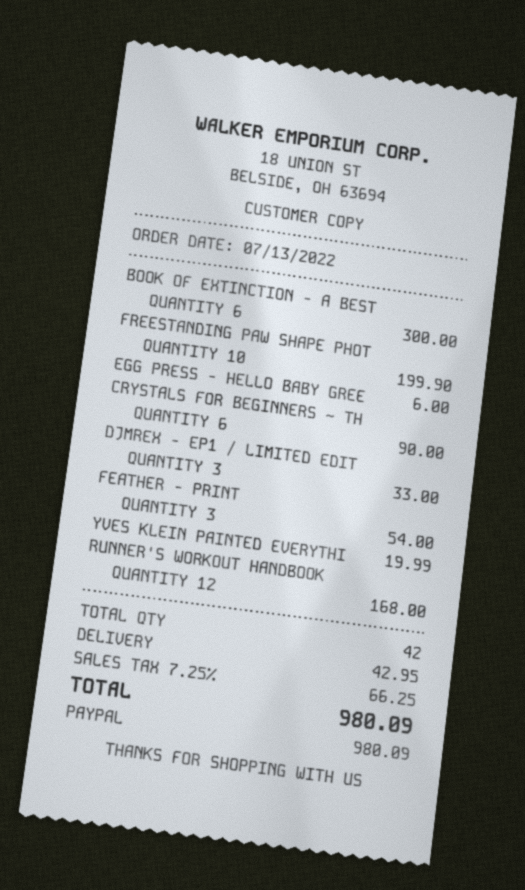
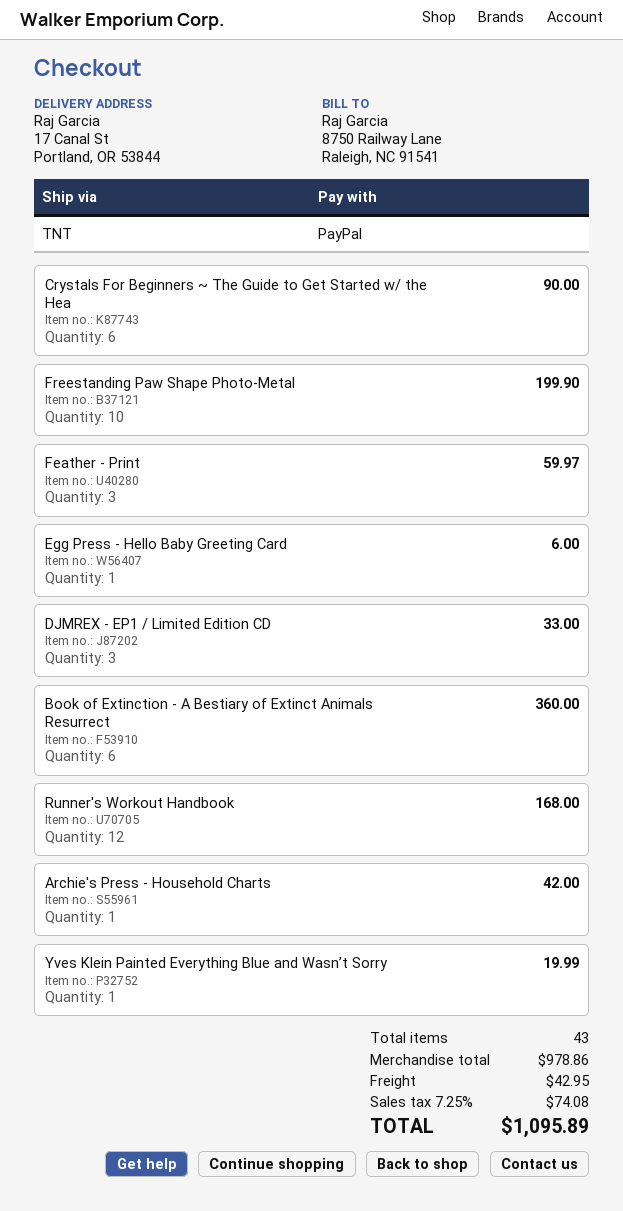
BOOK OF EXTINCTION - A BEST: 6 for 300.00 -> 6 for 360.00
FEATHER - PRINT: 3 for 54.00 -> 3 for 59.97
Archie's Press - Household Charts: none -> 1 for 42.00
total quantity: 42 -> 43
tax: 7.25% = 66.25 -> 7.25% = 74.08
total: 980.09 -> 1095.89

